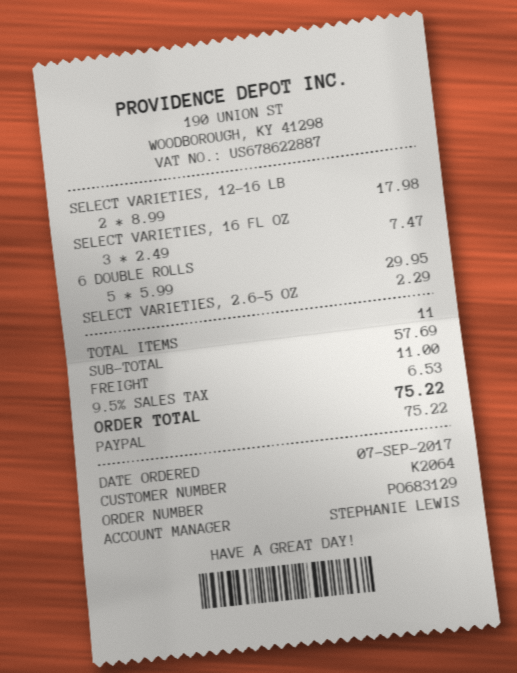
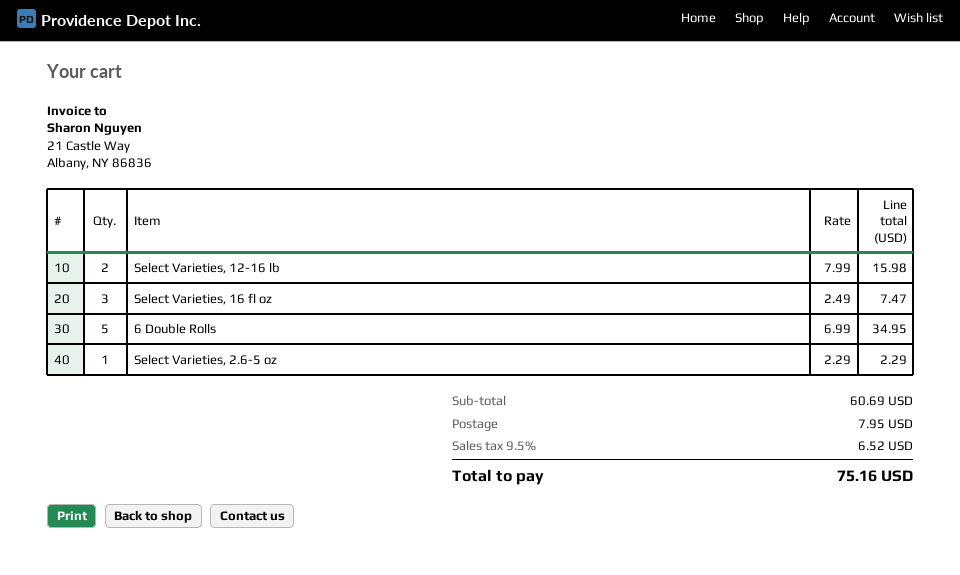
SELECT VARIETIES, 12-16 LB: 2 x 8.99 = 17.98 -> 2 x 7.99 = 15.98
6 DOUBLE ROLLS: 5 x 5.99 = 29.95 -> 5 x 6.99 = 34.95
subtotal: 57.69 -> 60.69
shipping: 11.00 -> 7.95
tax: 9.5% = 6.53 -> 9.5% = 6.52
total: 75.22 -> 75.16

